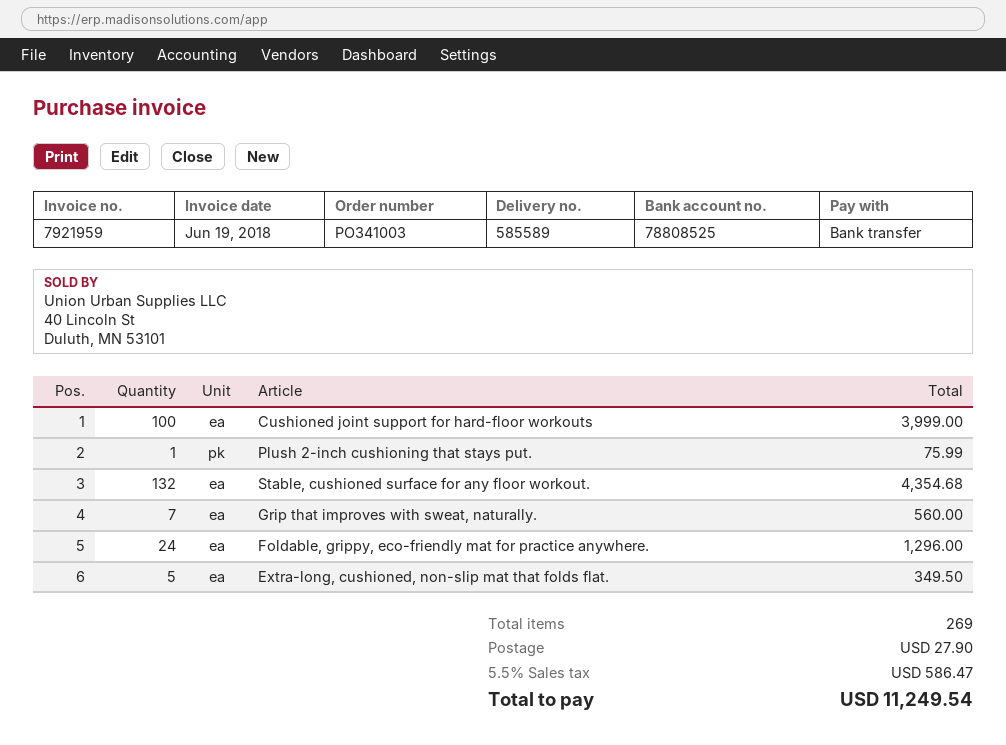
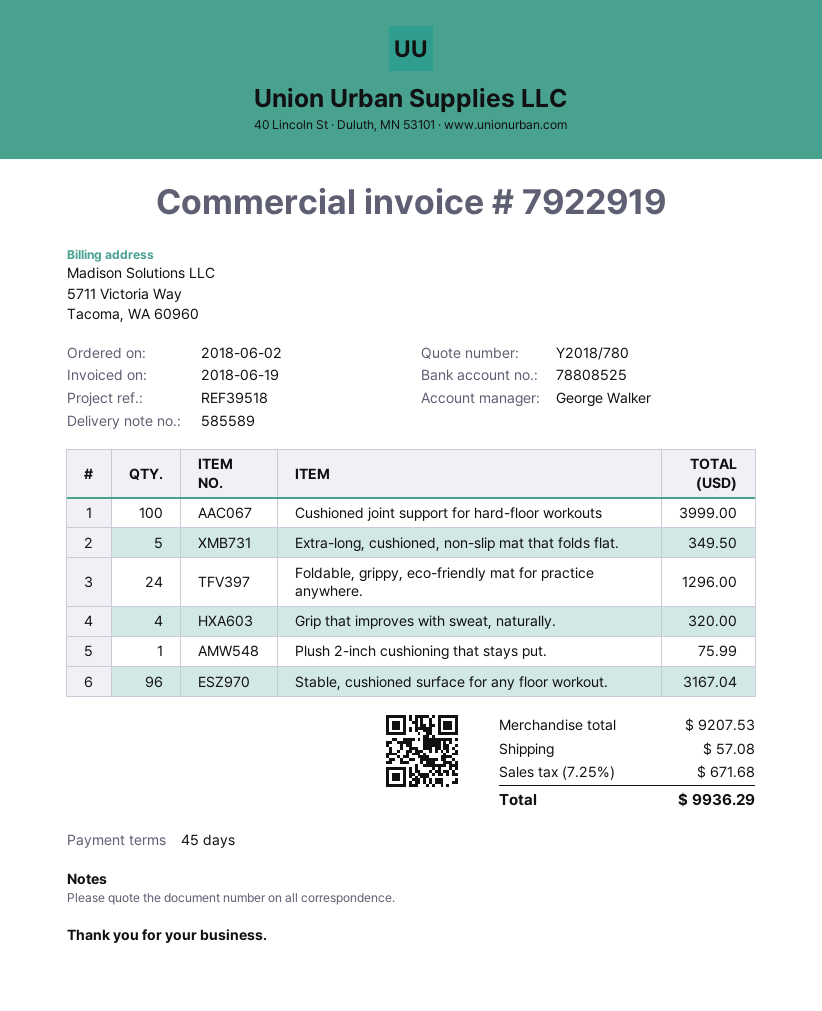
invoice number: 7921959 -> 7922919
Stable, cushioned surface for any floor workout.: 132 for 4354.68 -> 96 for 3167.04
Grip that improves with sweat, naturally.: 7 for 560.00 -> 4 for 320.00
shipping: 27.90 -> 57.08
tax: 5.5% = 586.47 -> 7.25% = 671.68
total: 11249.54 -> 9936.29

